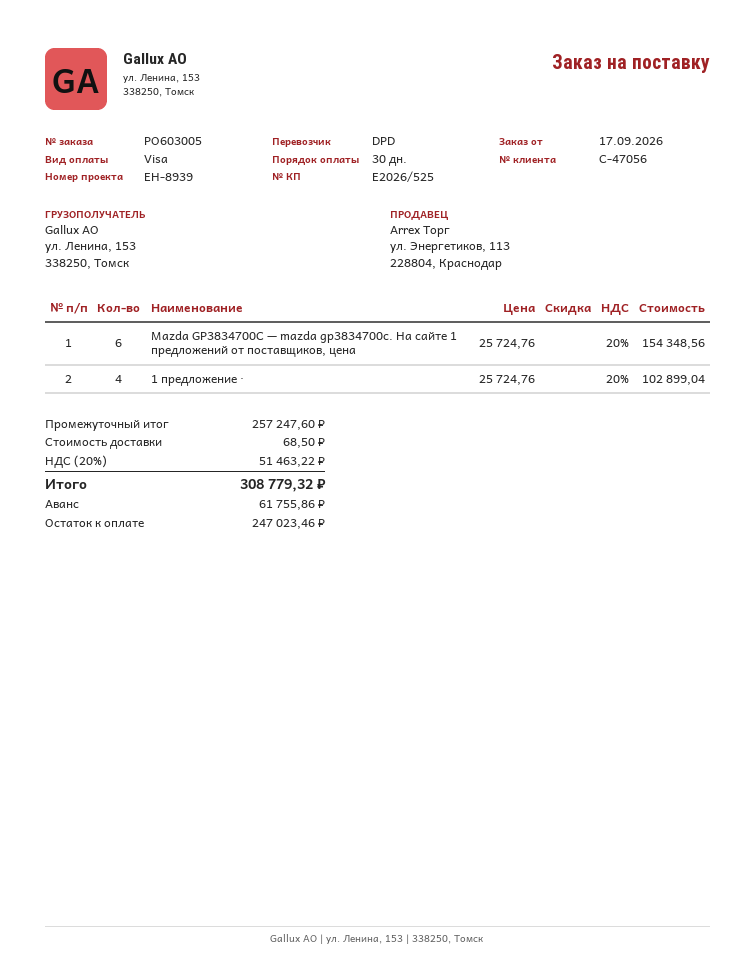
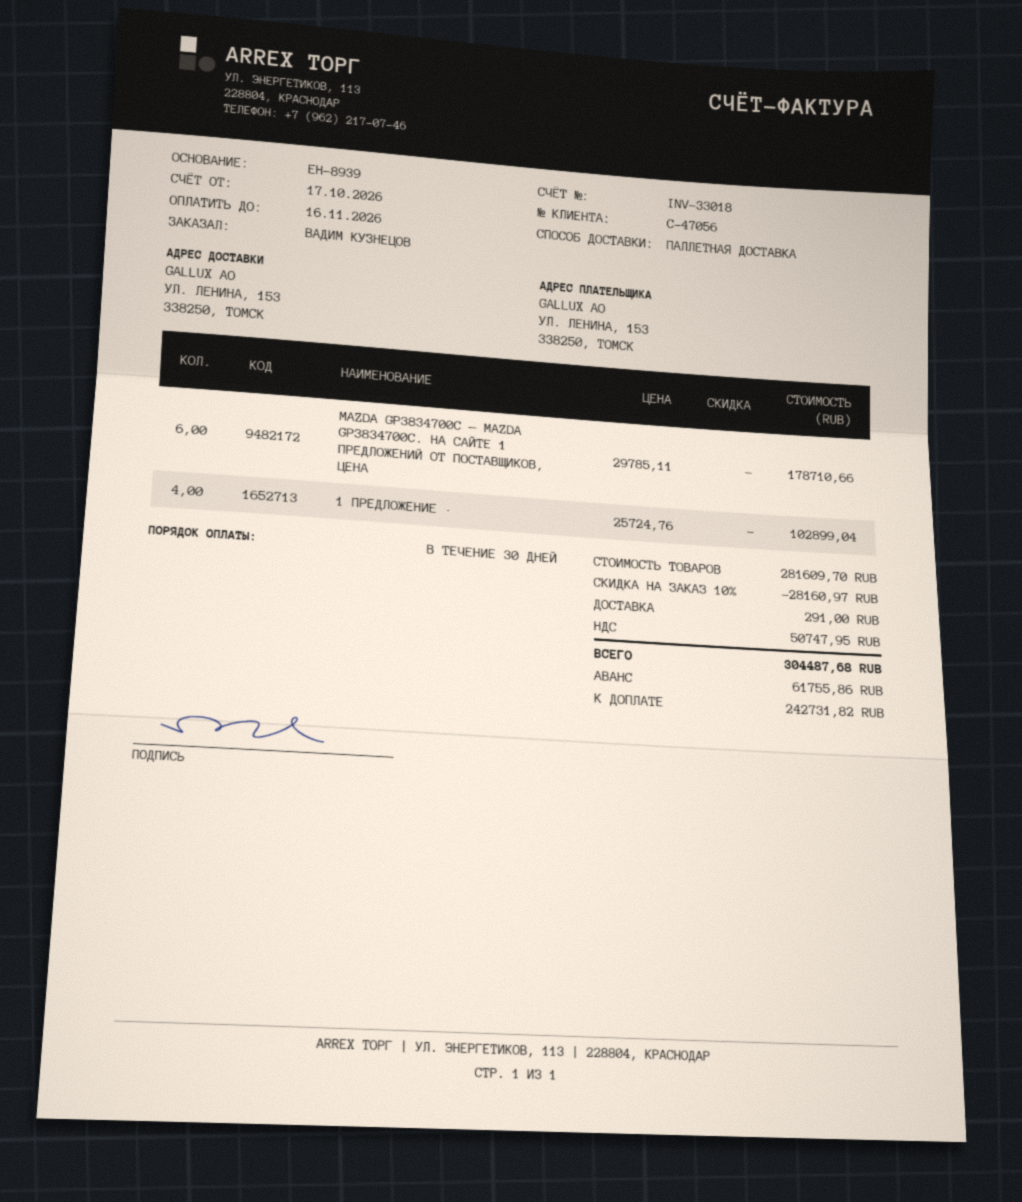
shipping method: DPD -> pallet freight
Mazda GP3834700C — mazda gp3834700c. На сайте 1 предложений от поставщиков, цена: 6 x 25724.76 = 154348.56 -> 6 x 29785.11 = 178710.66
subtotal: 257247.60 -> 281609.70
discount: none -> 10% = 28160.97
shipping: 68.50 -> 291.00
tax: 51463.22 -> 50747.95
total: 308779.32 -> 304487.68
balance: 247023.46 -> 242731.82

